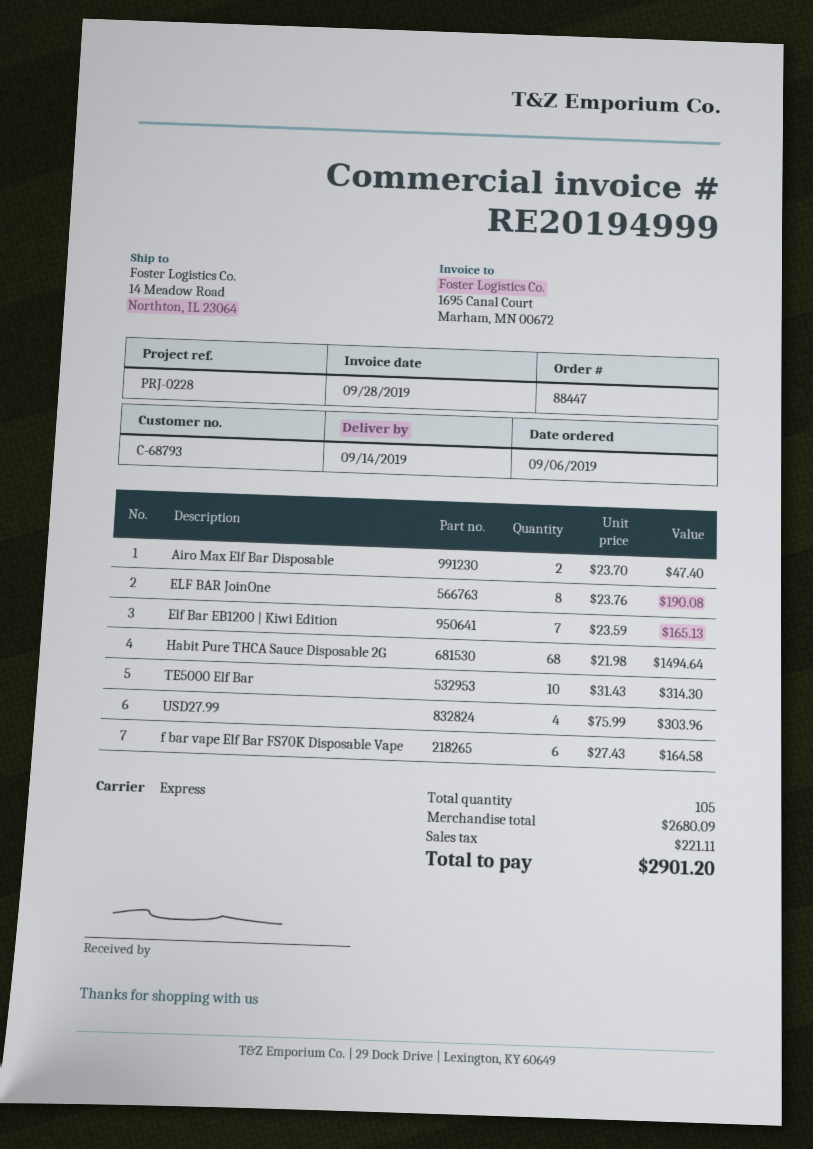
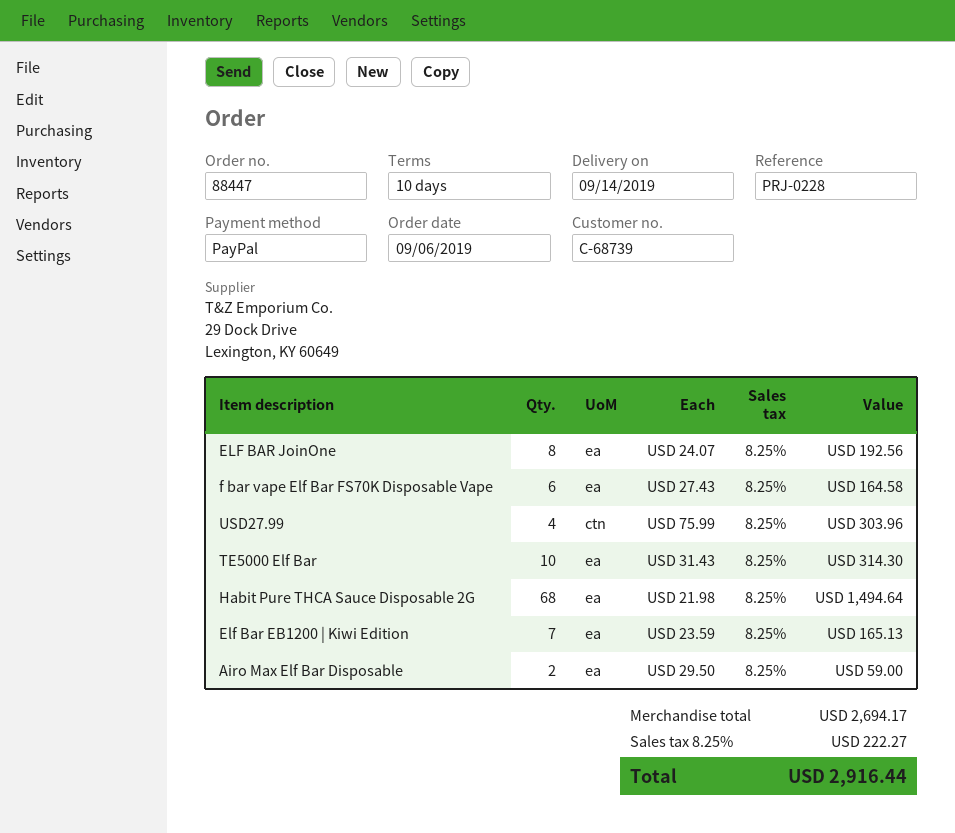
customer number: C-68793 -> C-68739
Airo Max Elf Bar Disposable: 2 x 23.70 = 47.40 -> 2 x 29.50 = 59.00
ELF BAR JoinOne: 8 x 23.76 = 190.08 -> 8 x 24.07 = 192.56
subtotal: 2680.09 -> 2694.17
tax: 221.11 -> 222.27
total: 2901.20 -> 2916.44

